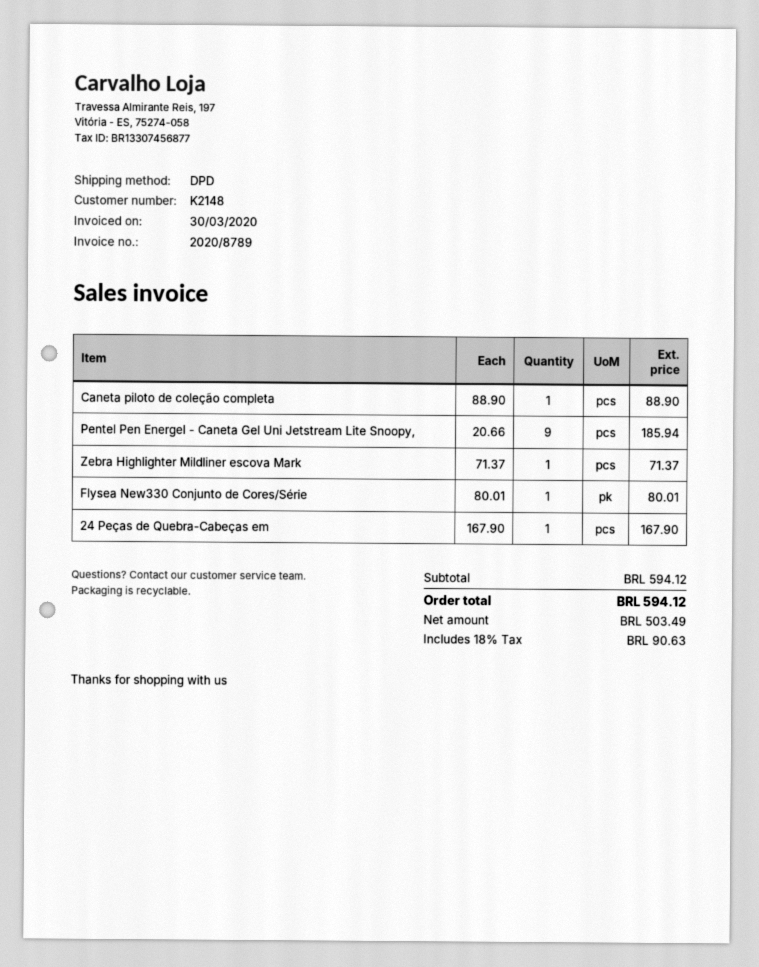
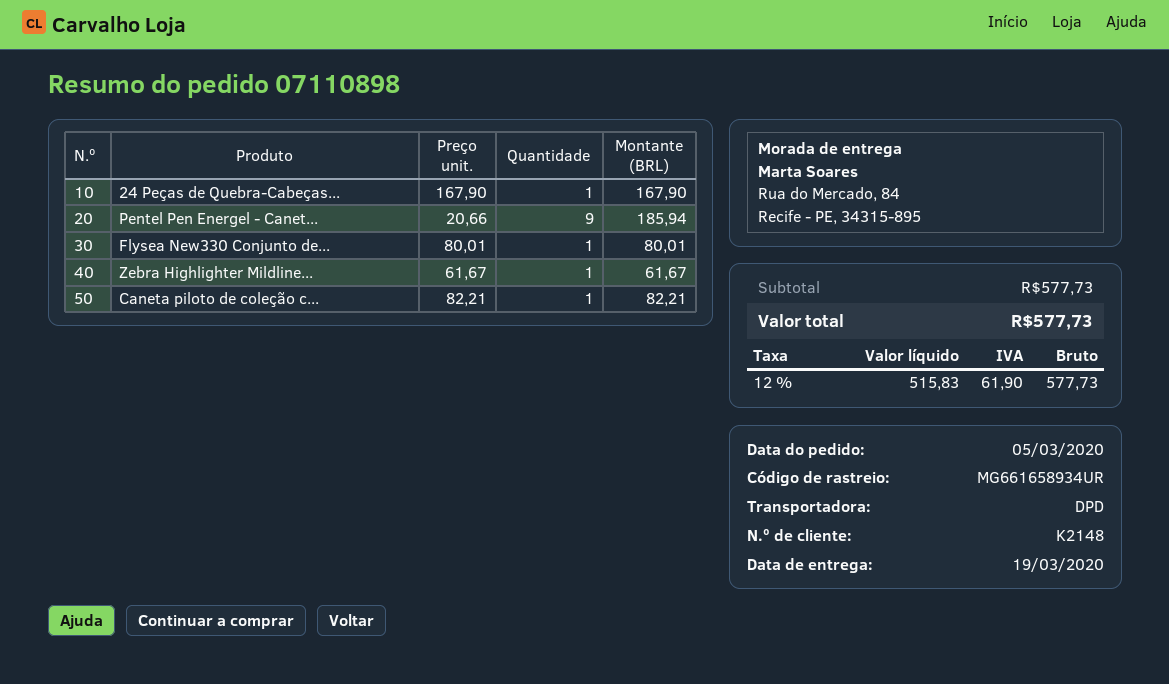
Caneta piloto de coleção completa: 1 x 88.90 = 88.90 -> 1 x 82.21 = 82.21
Zebra Highlighter Mildliner escova Mark: 1 x 71.37 = 71.37 -> 1 x 61.67 = 61.67
subtotal: 594.12 -> 577.73
net: 503.49 -> 515.83
tax: 18% = 90.63 -> 12% = 61.90
total: 594.12 -> 577.73

